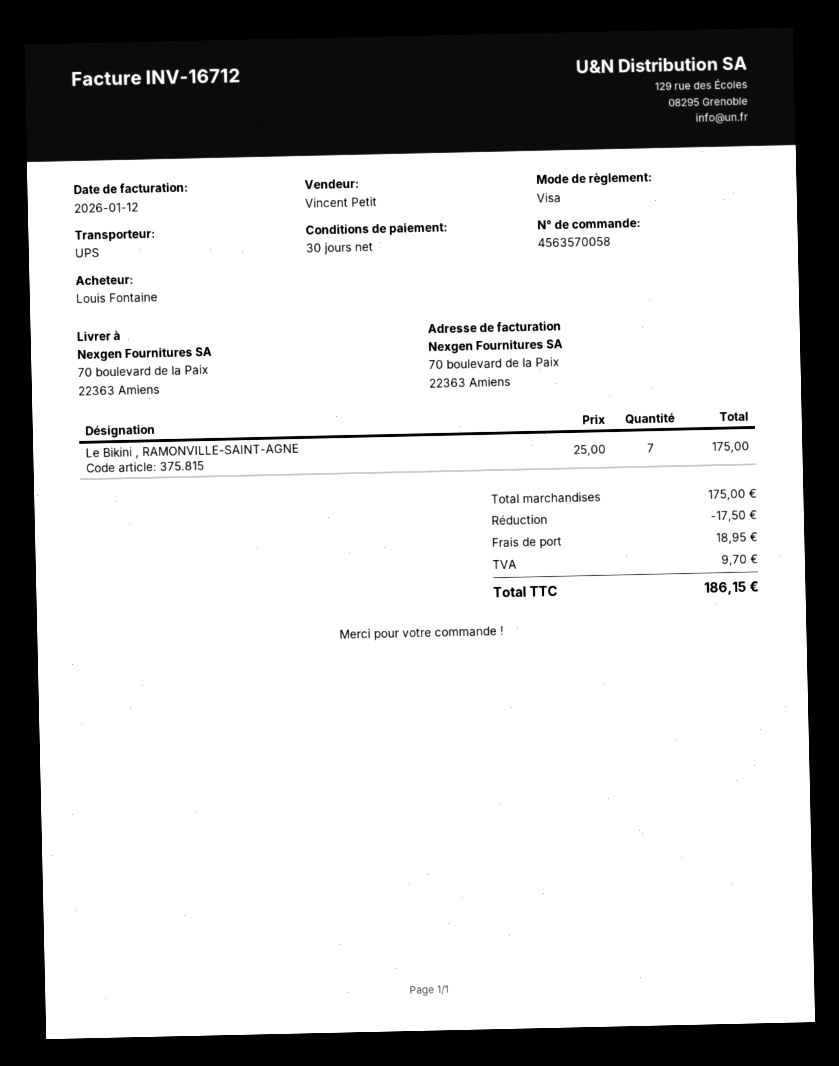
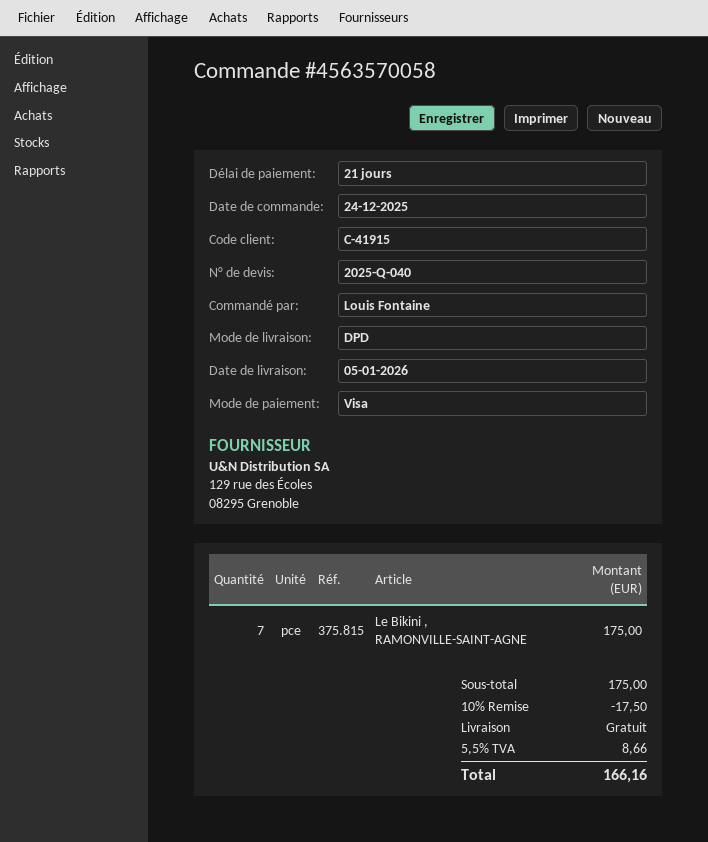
payment terms: 30 days -> 21 days
shipping method: UPS -> DPD
shipping: 18.95 -> 0.00
tax: 9.70 -> 8.66
total: 186.15 -> 166.16

